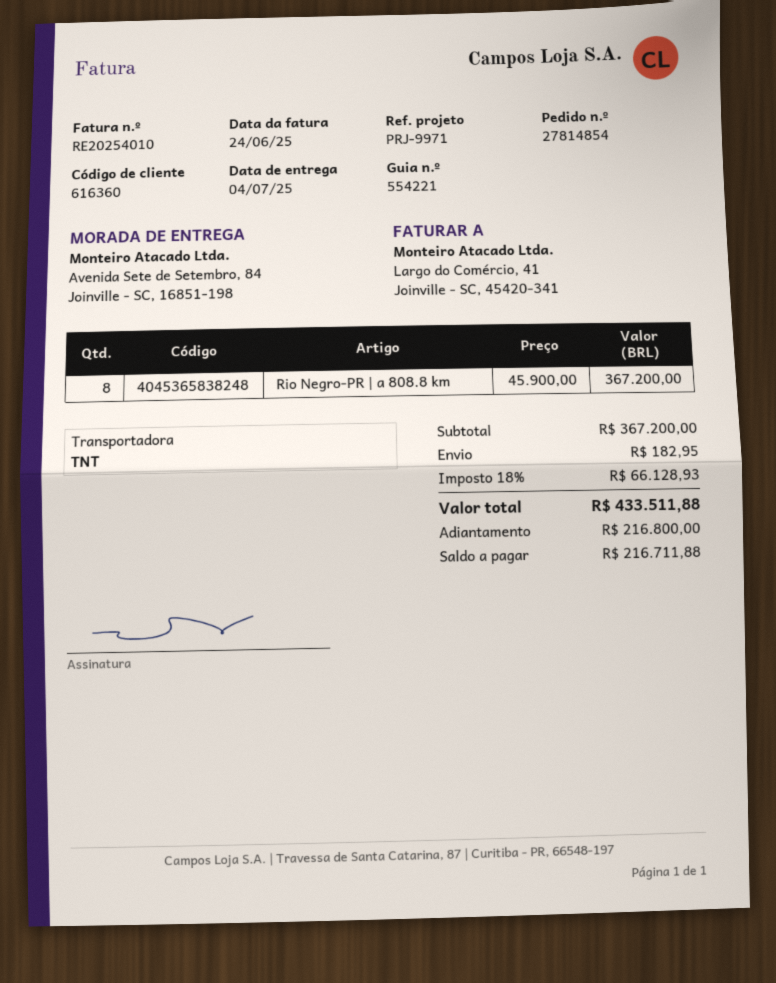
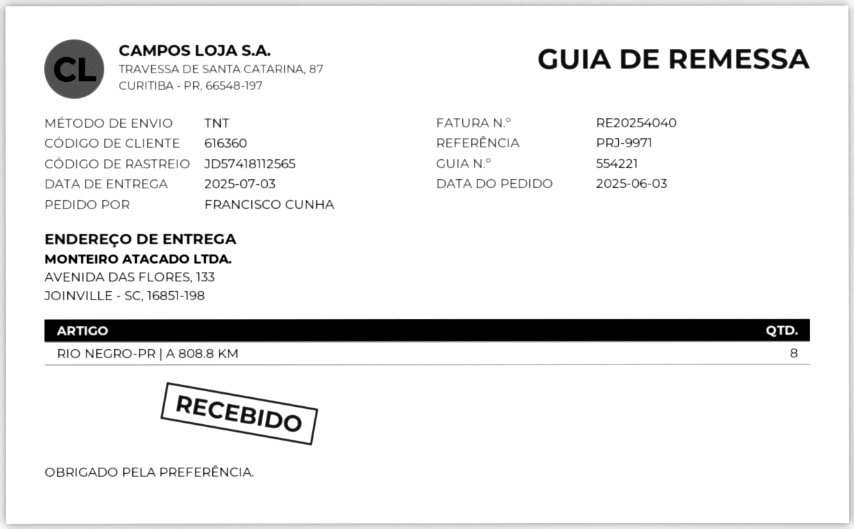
delivery date: 2025-07-04 -> 2025-07-03
invoice number: RE20254010 -> RE20254040
ship to: Avenida Sete de Setembro, 84, Joinville - SC, 16851-198 -> AVENIDA DAS FLORES, 133, JOINVILLE - SC, 16851-198

